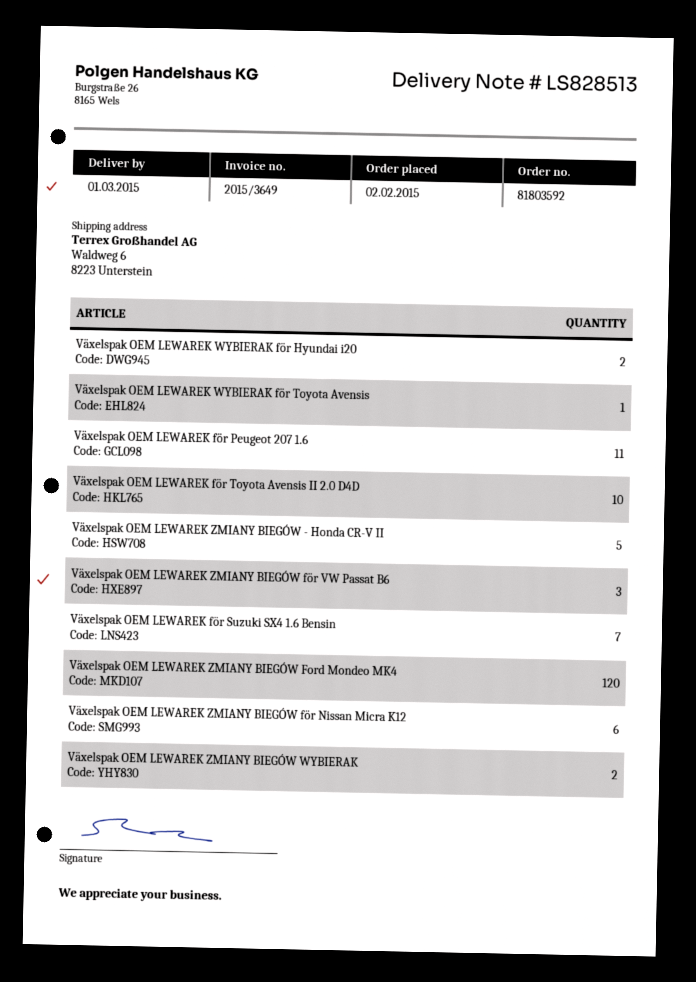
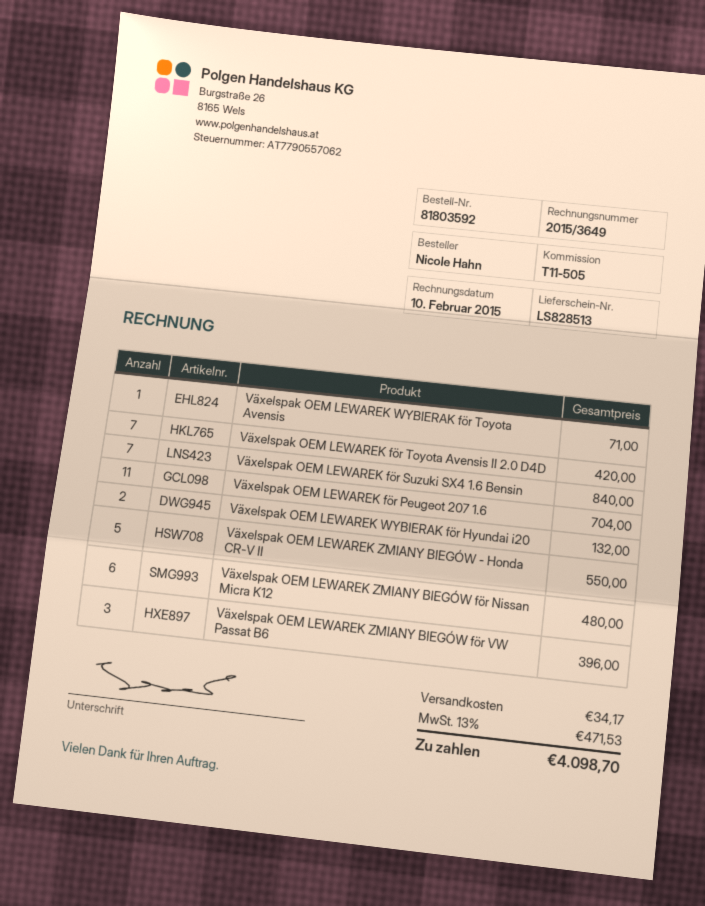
Växelspak OEM LEWAREK för Toyota Avensis II 2.0 D4D: 10 -> 7
Växelspak OEM LEWAREK ZMIANY BIEGÓW Ford Mondeo MK4: 120 -> none
Växelspak OEM LEWAREK ZMIANY BIEGÓW WYBIERAK: 2 -> none

